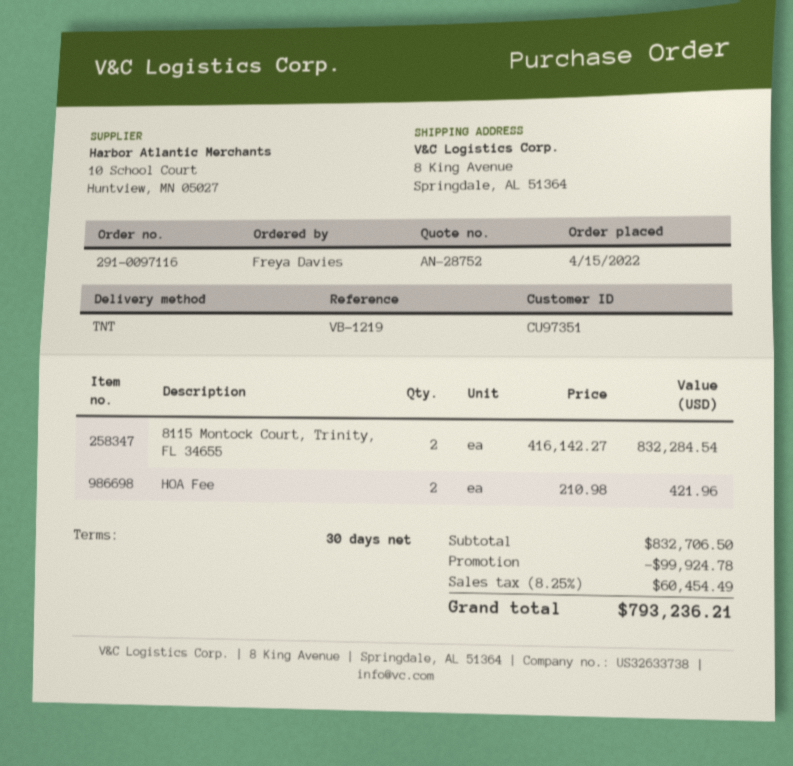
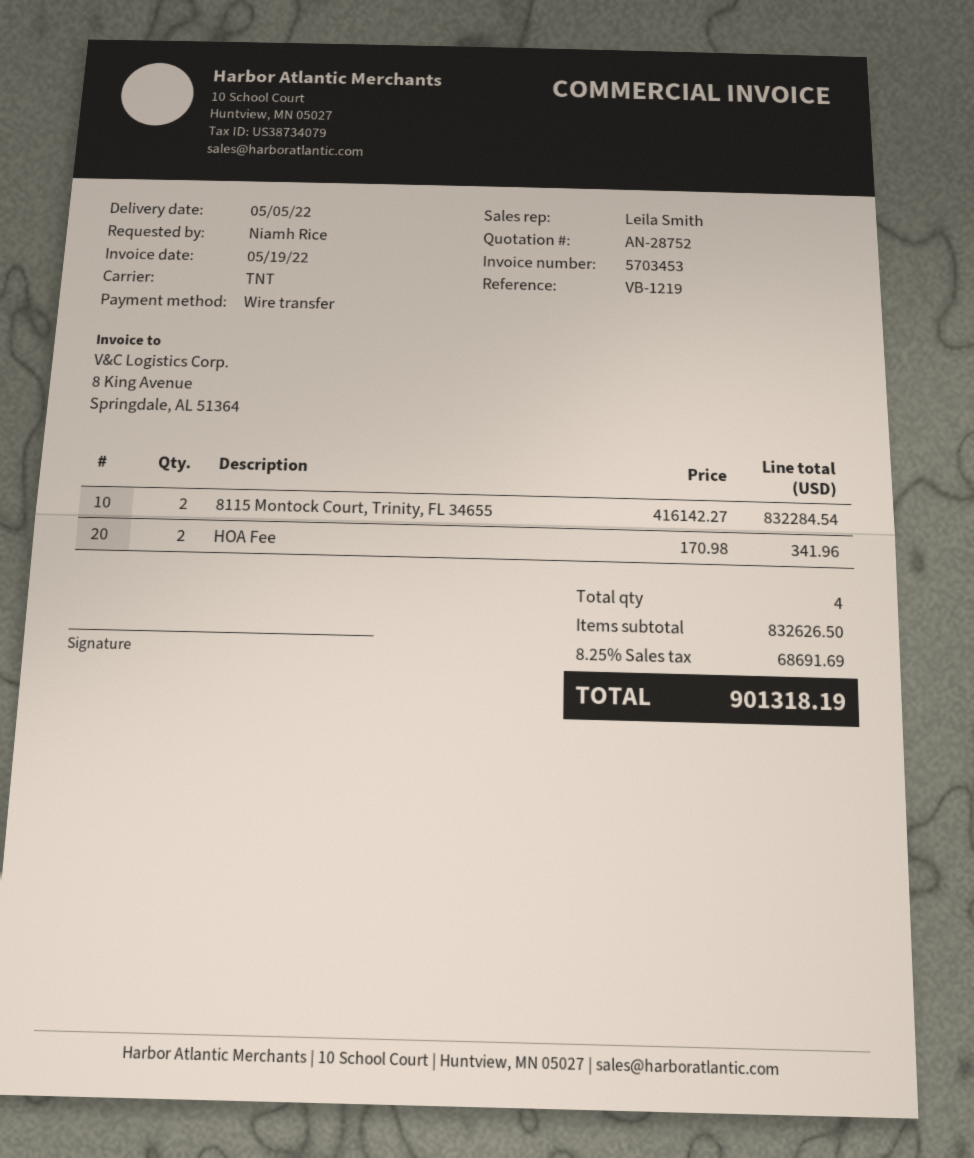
ordered by: Freya Davies -> Niamh Rice
HOA Fee: 2 x 210.98 = 421.96 -> 2 x 170.98 = 341.96
subtotal: 832706.50 -> 832626.50
discount: 99924.78 -> none
tax: 8.25% = 60454.49 -> 8.25% = 68691.69
total: 793236.21 -> 901318.19

